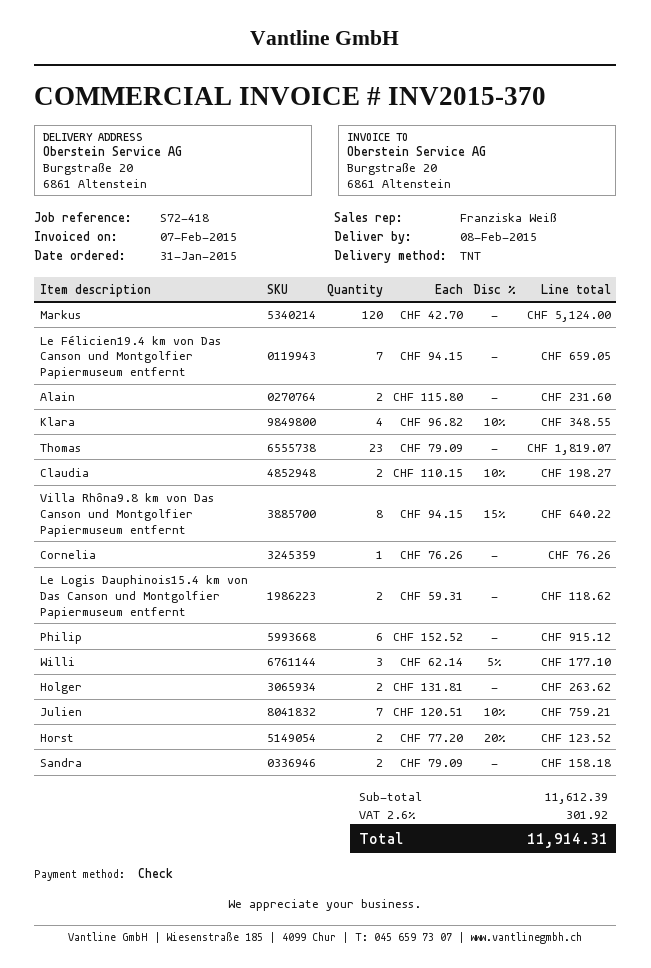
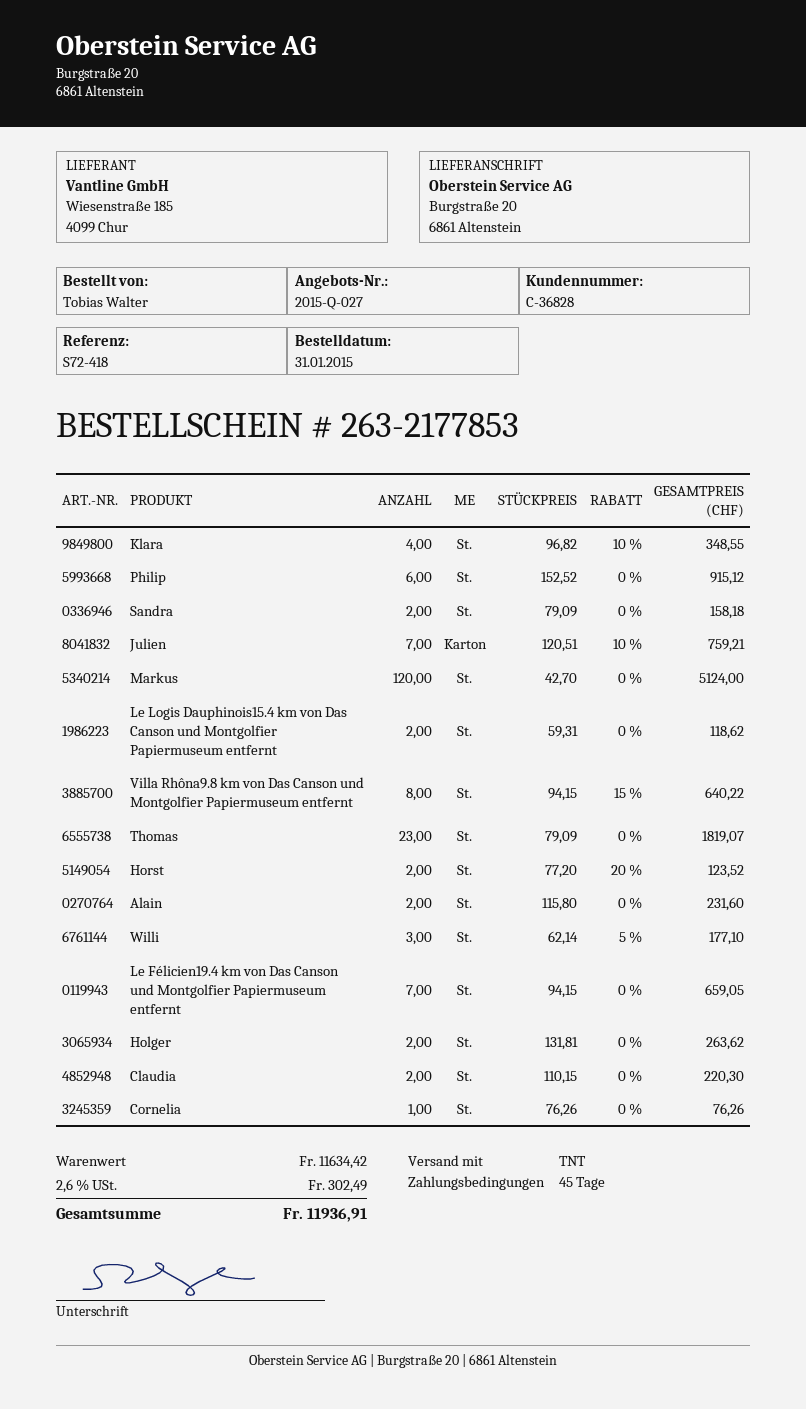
Claudia: 2 x 110.15 - 10% = 198.27 -> 2 x 110.15 = 220.30
subtotal: 11612.39 -> 11634.42
tax: 2.6% = 301.92 -> 2.6% = 302.49
total: 11914.31 -> 11936.91

